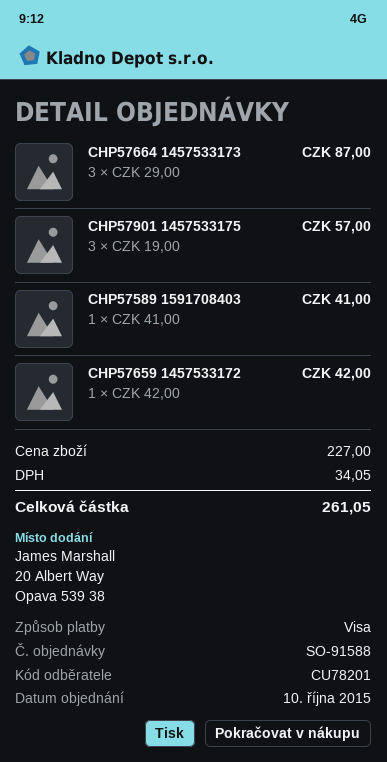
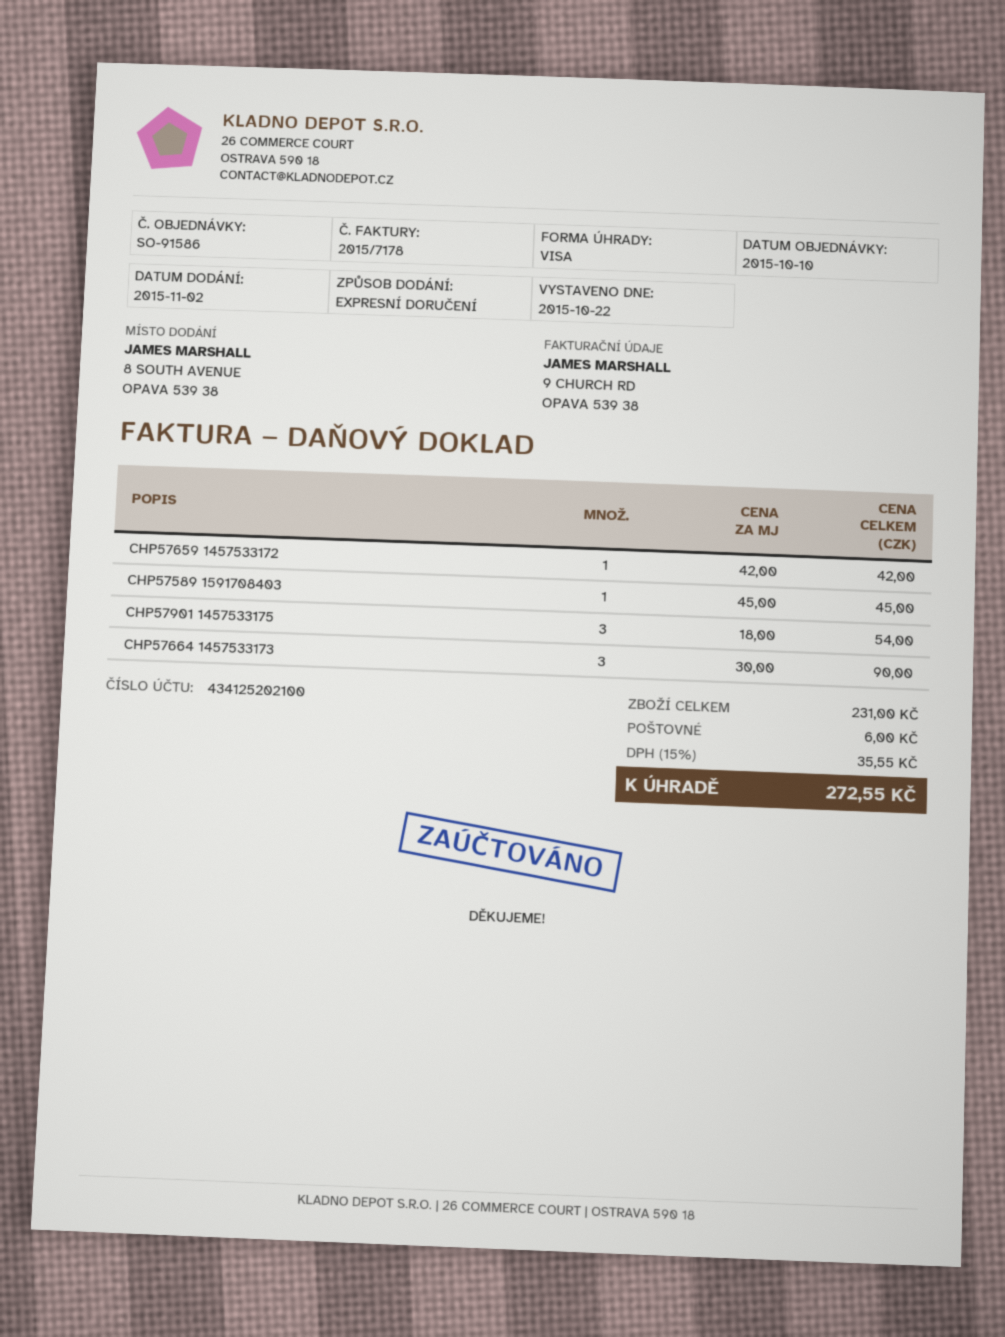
order number: SO-91588 -> SO-91586
ship to: 20 Albert Way, Opava 539 38 -> 8 SOUTH AVENUE, OPAVA 539 38
CHP57664 1457533173: 3 x 29.00 = 87.00 -> 3 x 30.00 = 90.00
CHP57901 1457533175: 3 x 19.00 = 57.00 -> 3 x 18.00 = 54.00
CHP57589 1591708403: 1 x 41.00 = 41.00 -> 1 x 45.00 = 45.00
subtotal: 227.00 -> 231.00
shipping: none -> 6.00
tax: 34.05 -> 35.55
total: 261.05 -> 272.55

